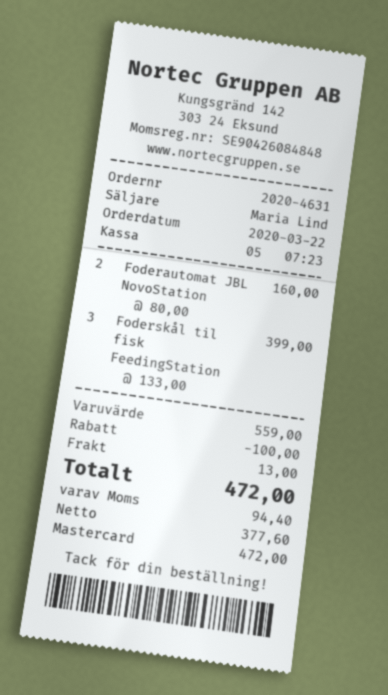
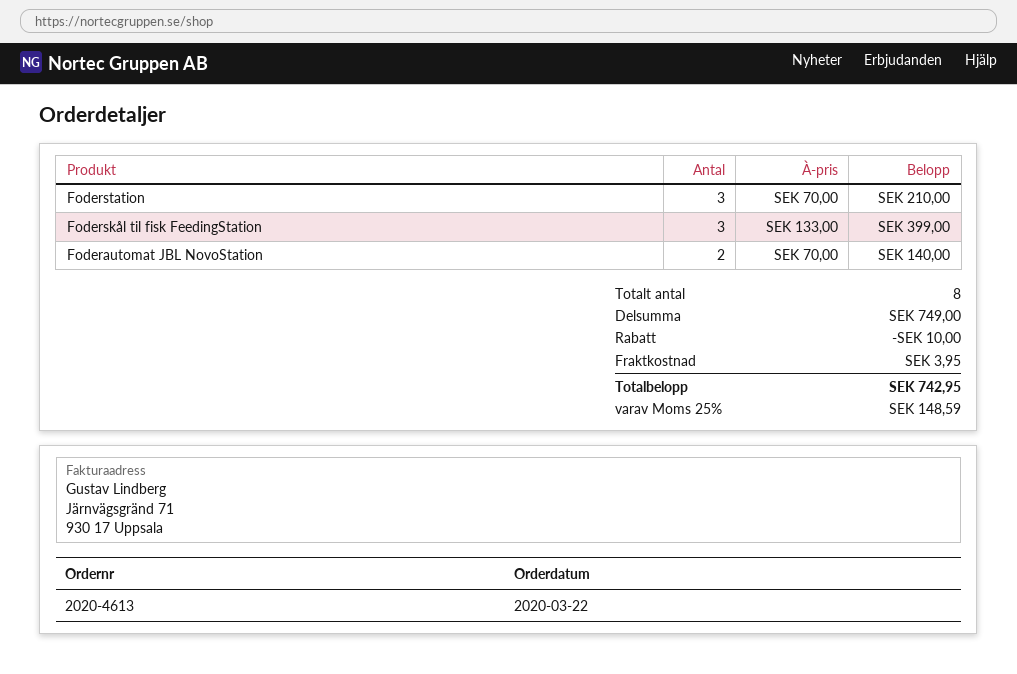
order number: 2020-4631 -> 2020-4613
Foderautomat JBL NovoStation: 2 x 80.00 = 160.00 -> 2 x 70.00 = 140.00
Foderstation: none -> 3 x 70.00 = 210.00
subtotal: 559.00 -> 749.00
discount: 100.00 -> 10.00
shipping: 13.00 -> 3.95
tax: 94.40 -> 148.59
total: 472.00 -> 742.95

